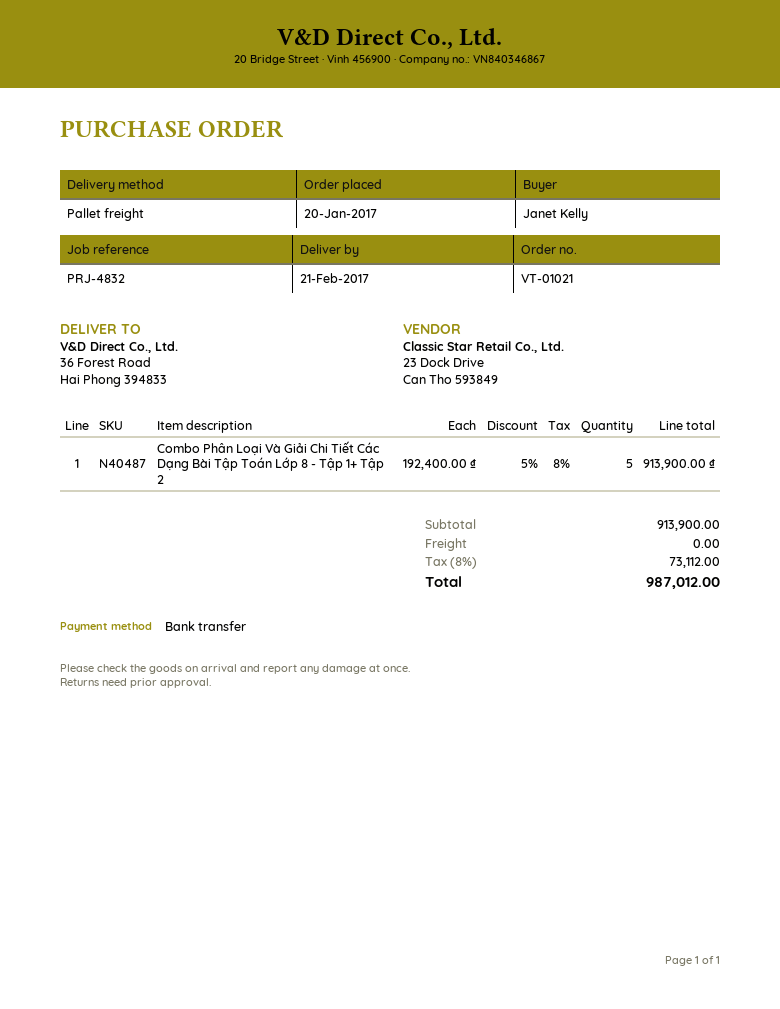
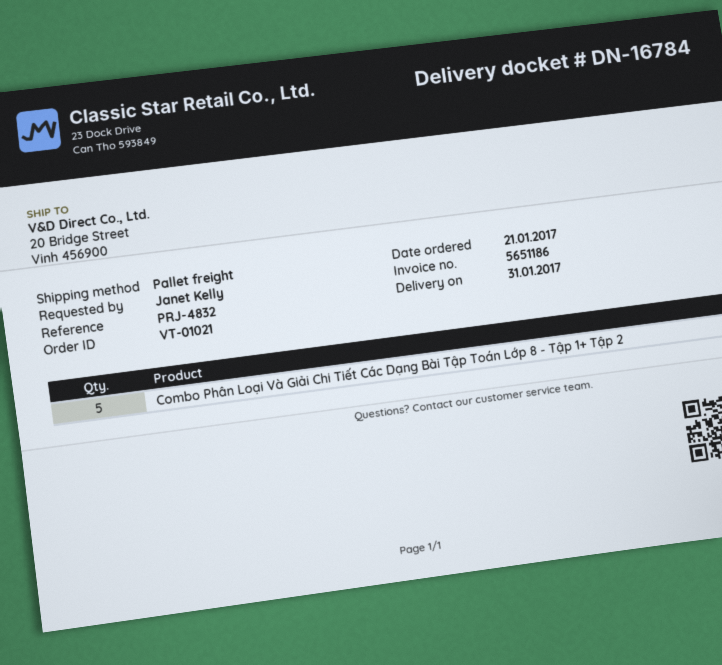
order date: 2017-01-20 -> 2017-01-21
delivery date: 2017-02-21 -> 2017-01-31
ship to: 36 Forest Road, Hai Phong 394833 -> 20 Bridge Street, Vinh 456900

